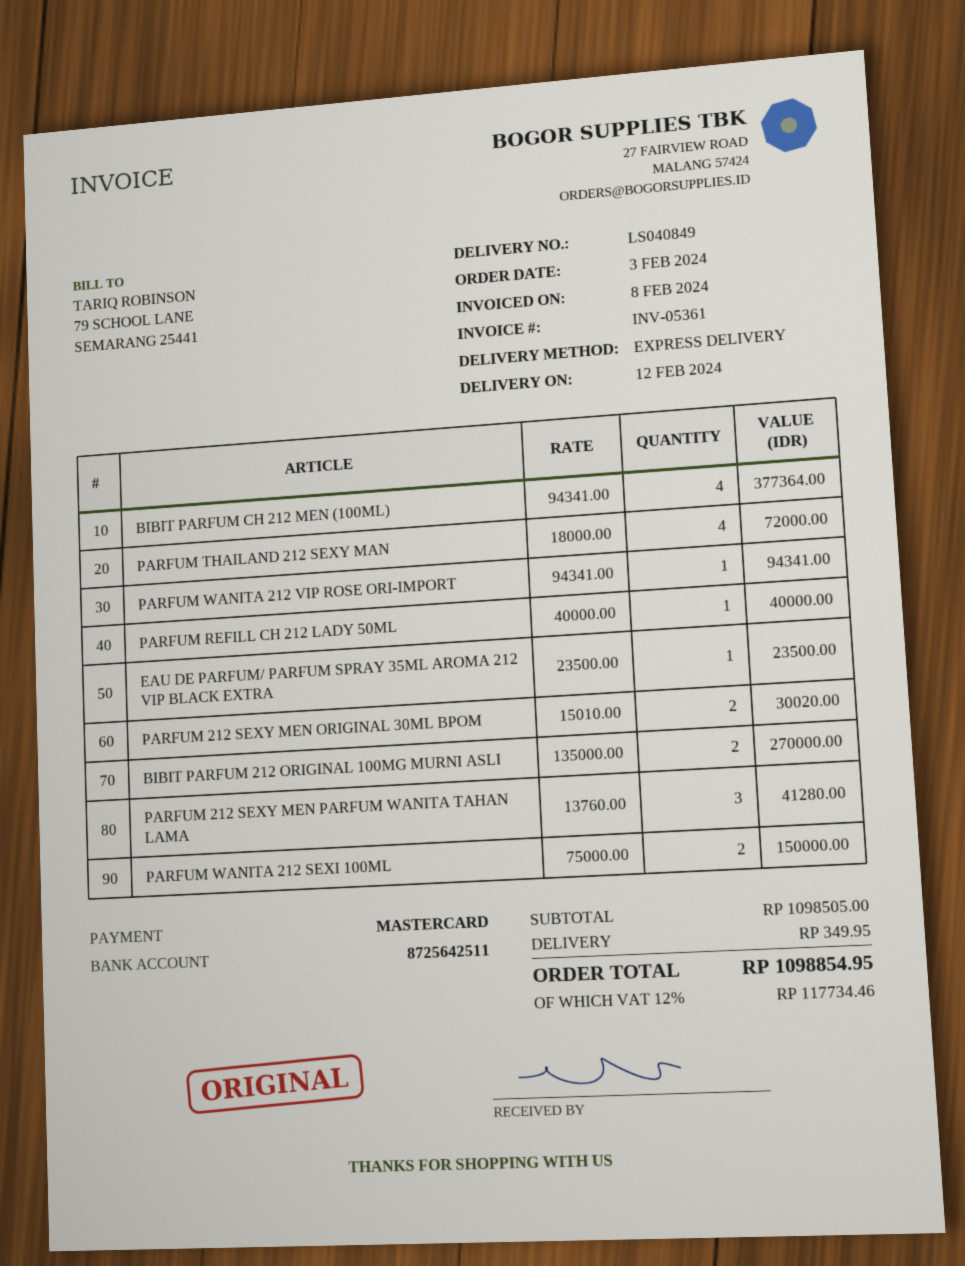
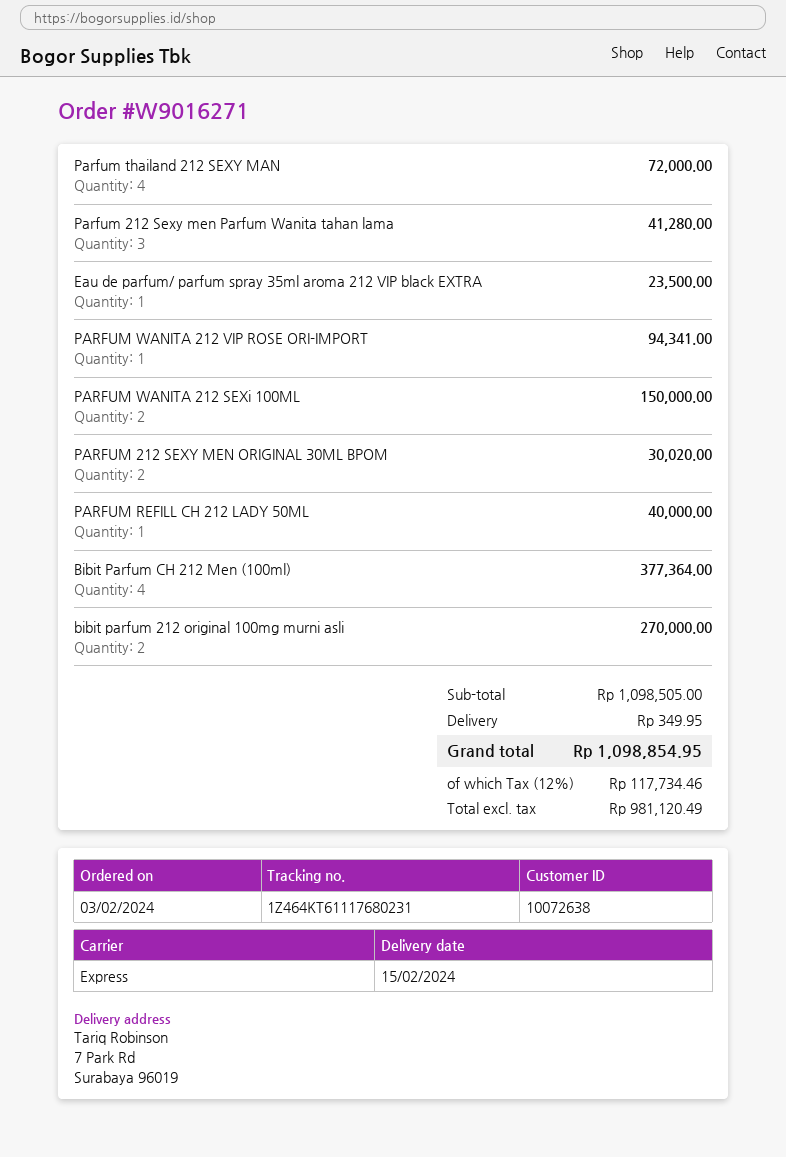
delivery date: 2024-02-12 -> 2024-02-15

